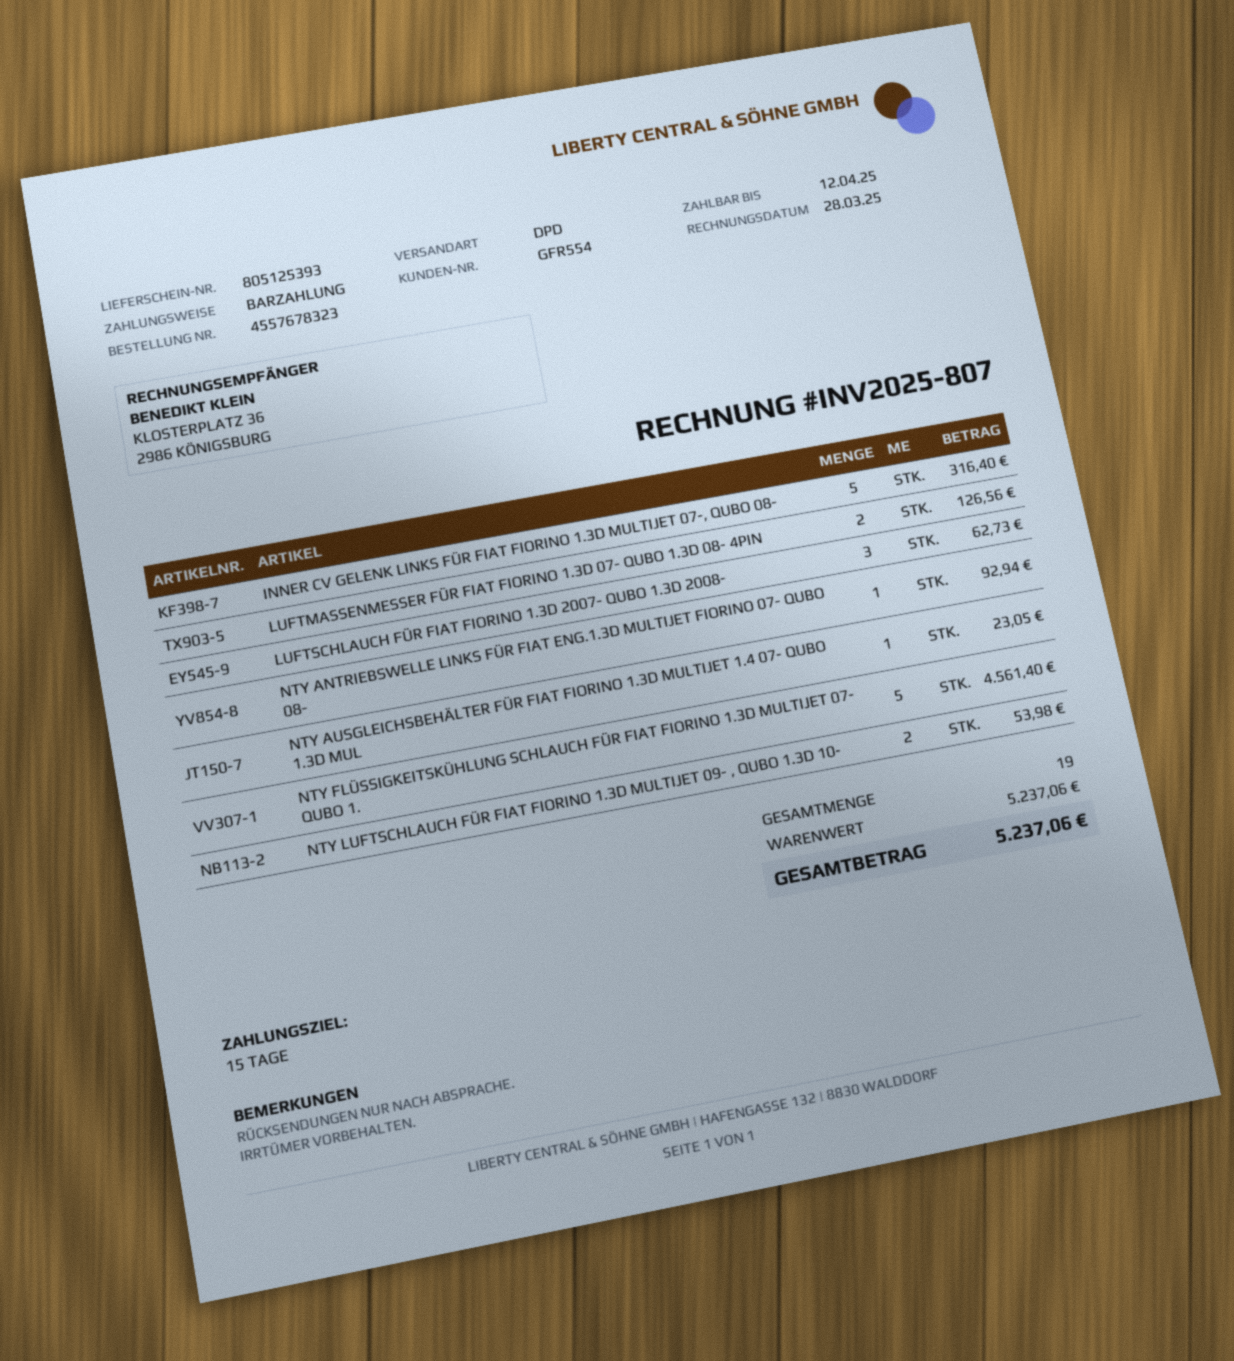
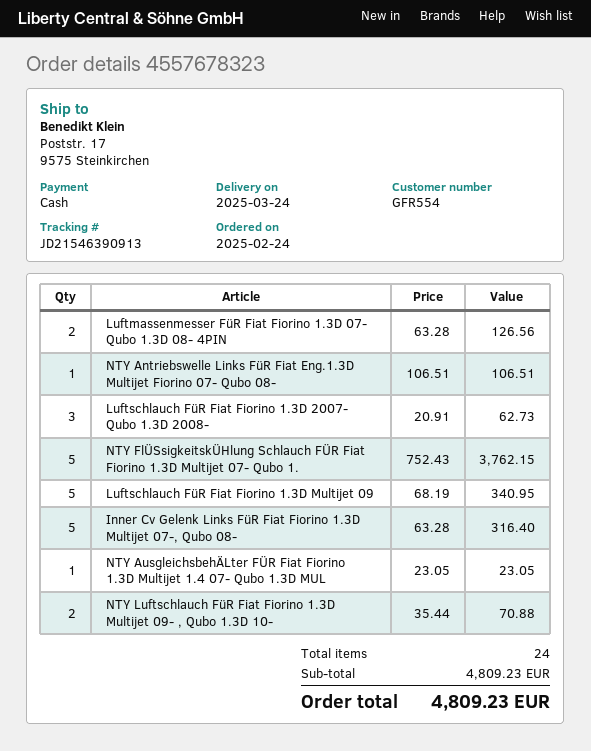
NTY ANTRIEBSWELLE LINKS FÜR FIAT ENG.1.3D MULTIJET FIORINO 07- QUBO 08-: 1 for 92.94 -> 1 for 106.51
NTY FLÜSSIGKEITSKÜHLUNG SCHLAUCH FÜR FIAT FIORINO 1.3D MULTIJET 07- QUBO 1.: 5 for 4561.40 -> 5 for 3762.15
NTY LUFTSCHLAUCH FÜR FIAT FIORINO 1.3D MULTIJET 09- , QUBO 1.3D 10-: 2 for 53.98 -> 2 for 70.88
Luftschlauch FüR Fiat Fiorino 1.3D Multijet 09: none -> 5 for 340.95
total quantity: 19 -> 24
subtotal: 5237.06 -> 4809.23
total: 5237.06 -> 4809.23

